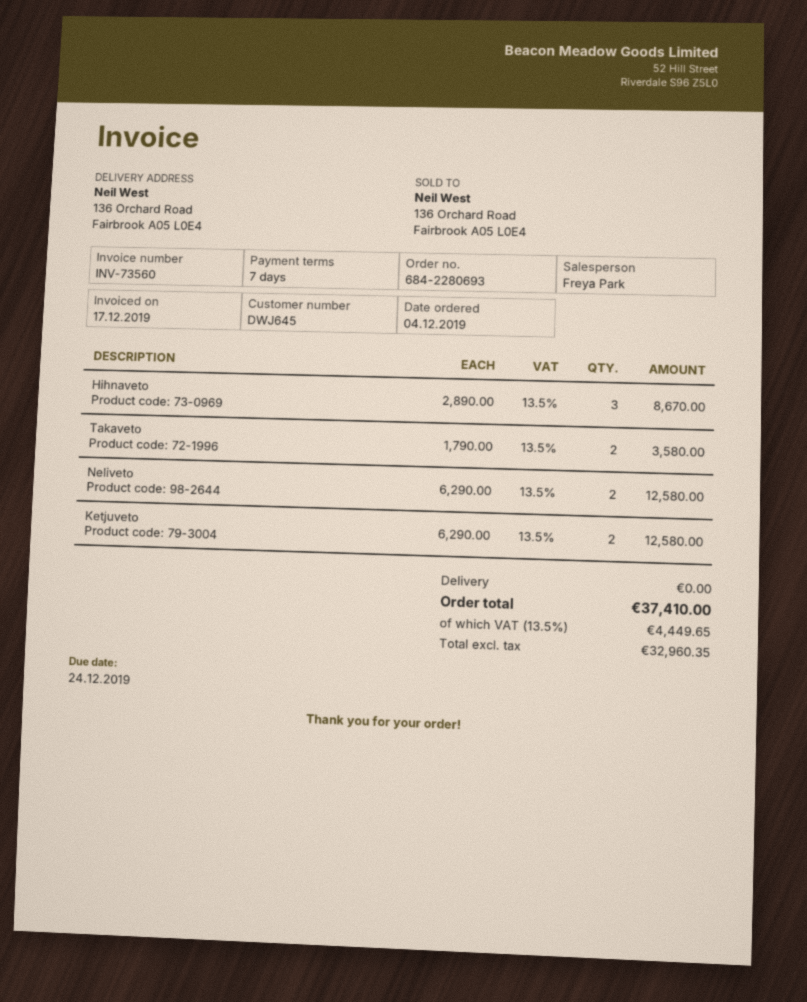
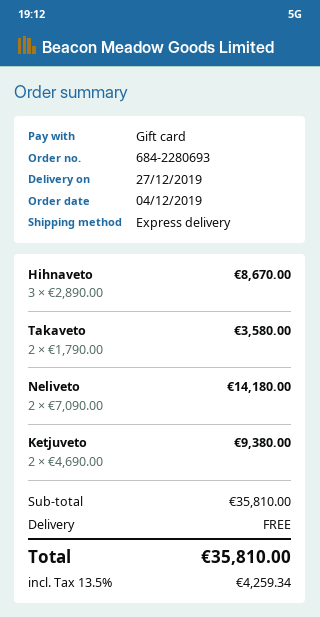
Neliveto: 2 x 6290.00 = 12580.00 -> 2 x 7090.00 = 14180.00
Ketjuveto: 2 x 6290.00 = 12580.00 -> 2 x 4690.00 = 9380.00
tax: 13.5% = 4449.65 -> 13.5% = 4259.34
total: 37410.00 -> 35810.00

